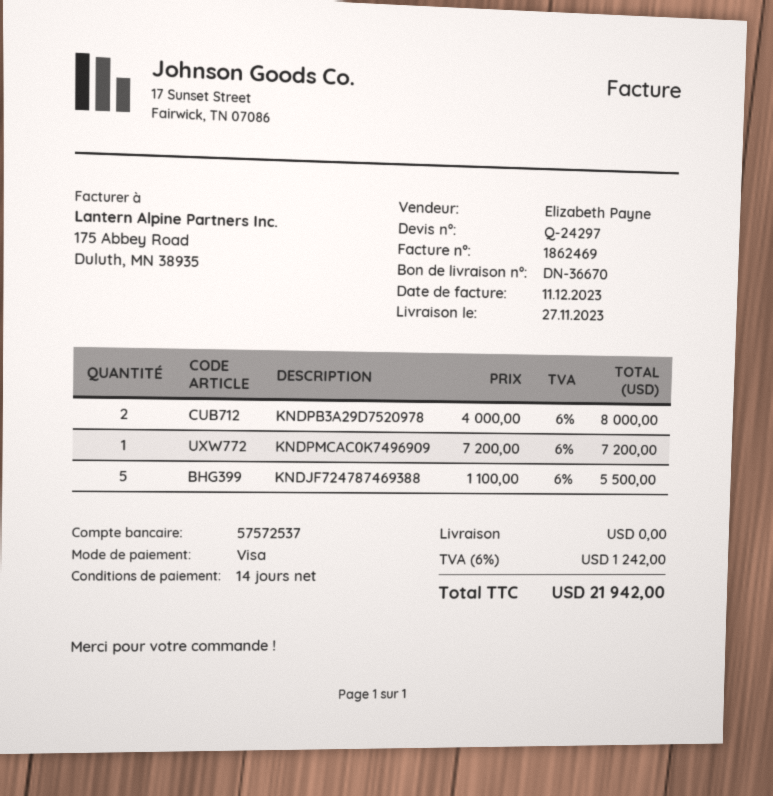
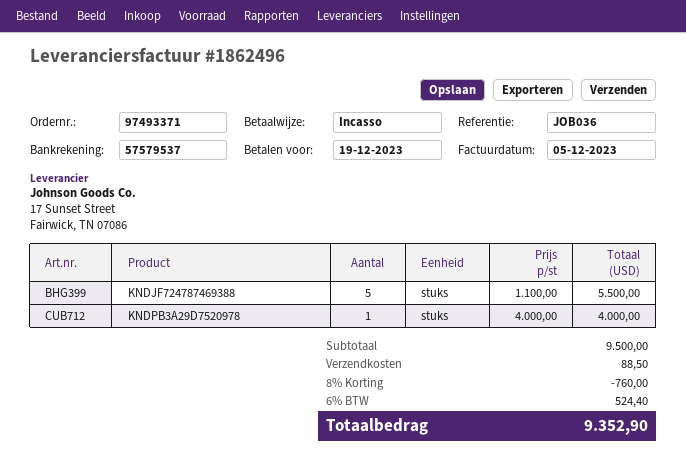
invoice number: 1862469 -> 1862496
invoice date: 2023-12-11 -> 2023-12-05
payment method: Visa -> direct debit
bank account: 57572537 -> 57579537
KNDPB3A29D7520978: 2 x 4000.00 = 8000.00 -> 1 x 4000.00 = 4000.00
KNDPMCAC0K7496909: 1 x 7200.00 = 7200.00 -> none
discount: none -> 8% = 760.00
shipping: 0.00 -> 88.50
tax: 6% = 1242.00 -> 6% = 524.40
total: 21942.00 -> 9352.90

